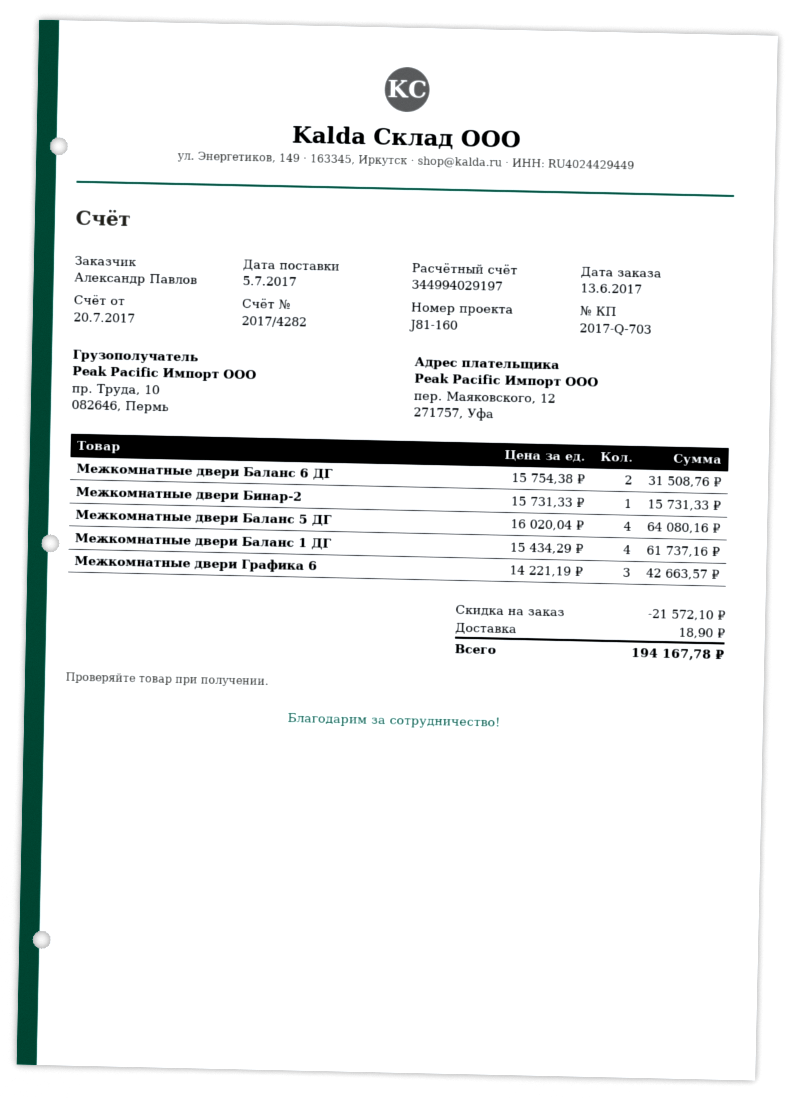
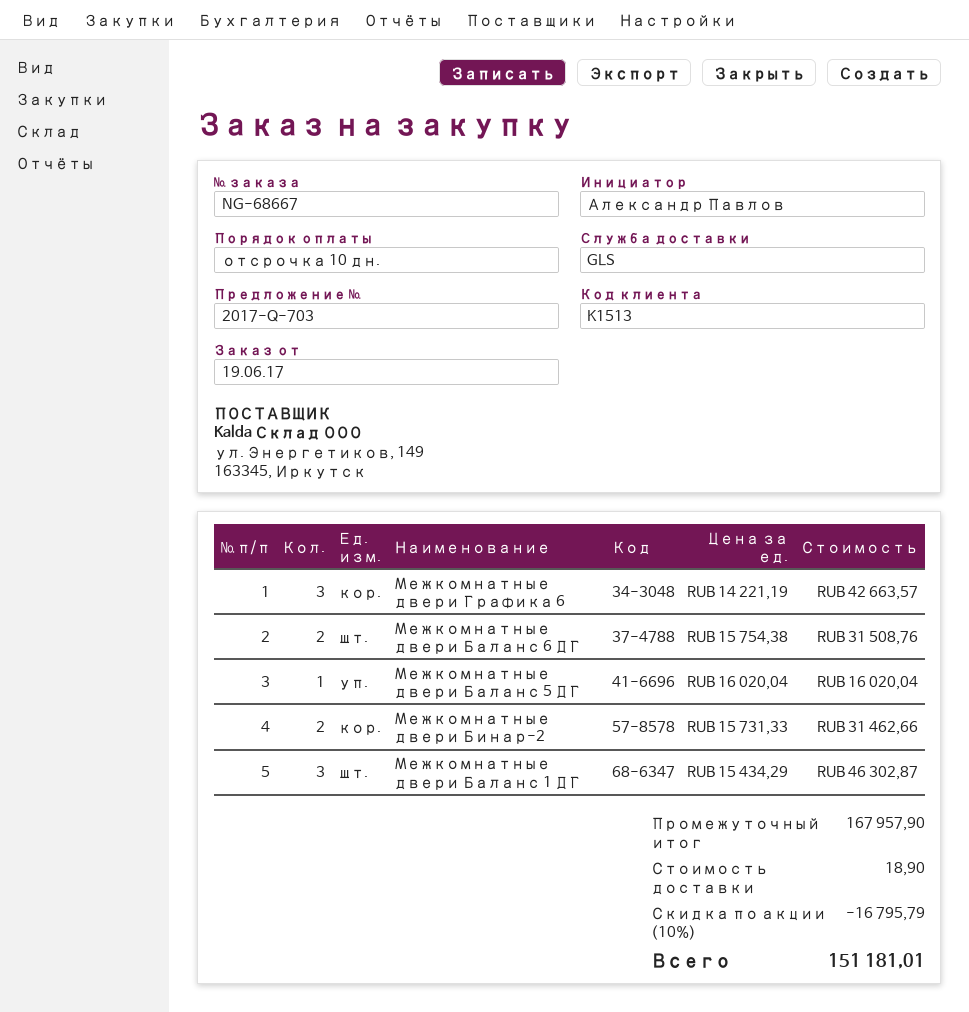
order date: 2017-06-13 -> 2017-06-19
Межкомнатные двери Бинар-2: 1 x 15731.33 = 15731.33 -> 2 x 15731.33 = 31462.66
Межкомнатные двери Баланс 5 ДГ: 4 x 16020.04 = 64080.16 -> 1 x 16020.04 = 16020.04
Межкомнатные двери Баланс 1 ДГ: 4 x 15434.29 = 61737.16 -> 3 x 15434.29 = 46302.87
discount: 21572.10 -> 16795.79
total: 194167.78 -> 151181.01

